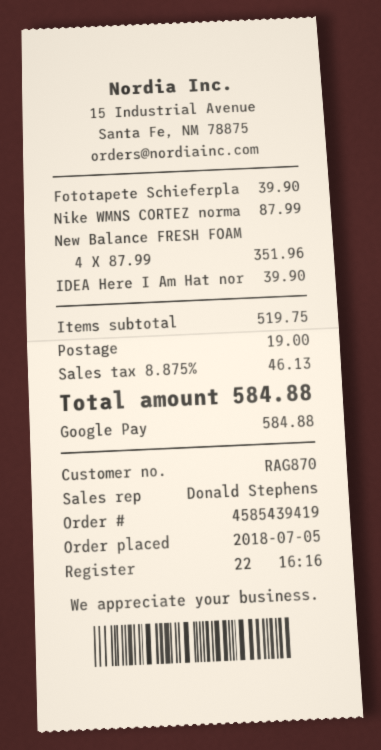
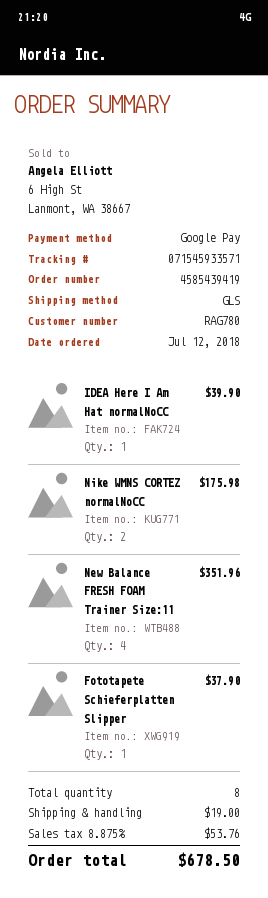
order date: 2018-07-05 -> 2018-07-12
customer number: RAG870 -> RAG780
Fototapete Schieferpla: 1 for 39.90 -> 1 for 37.90
Nike WMNS CORTEZ norma: 1 for 87.99 -> 2 for 175.98
tax: 8.875% = 46.13 -> 8.875% = 53.76
total: 584.88 -> 678.50

